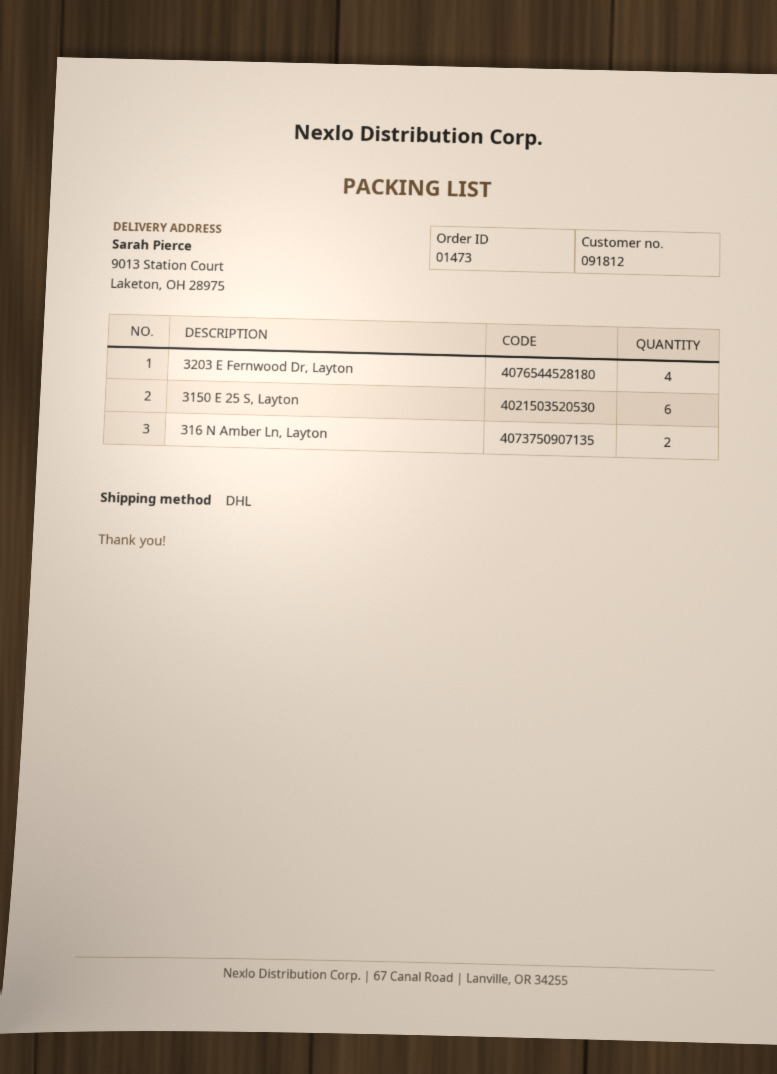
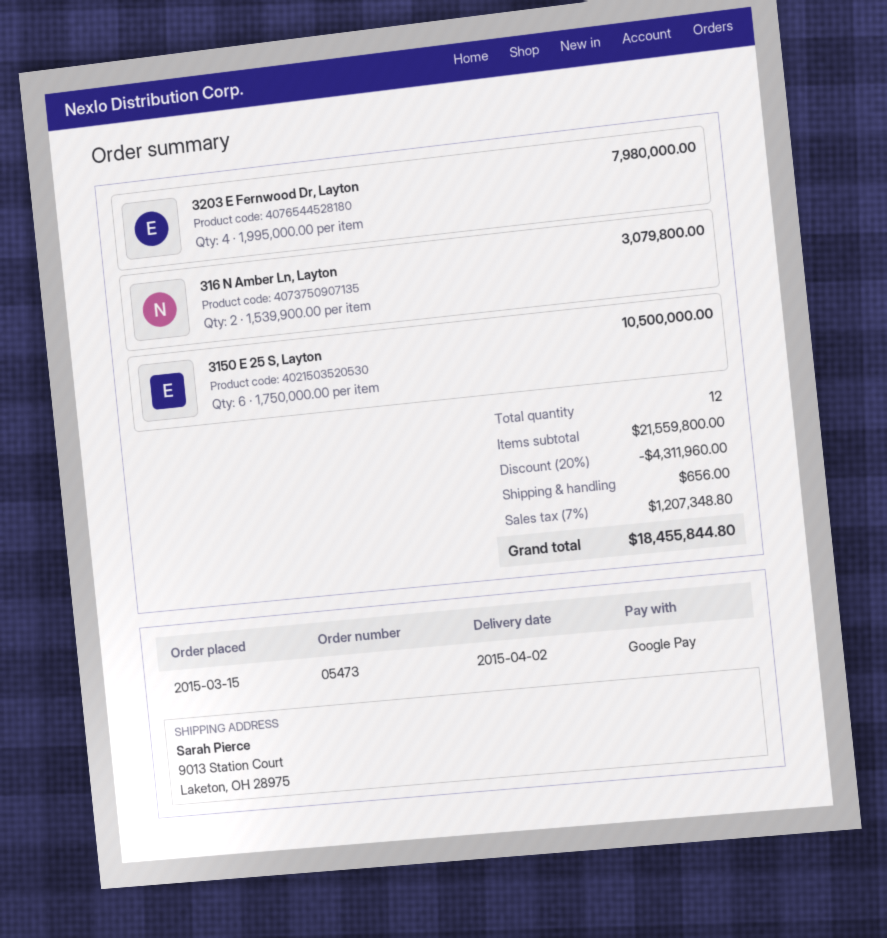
order number: 01473 -> 05473

